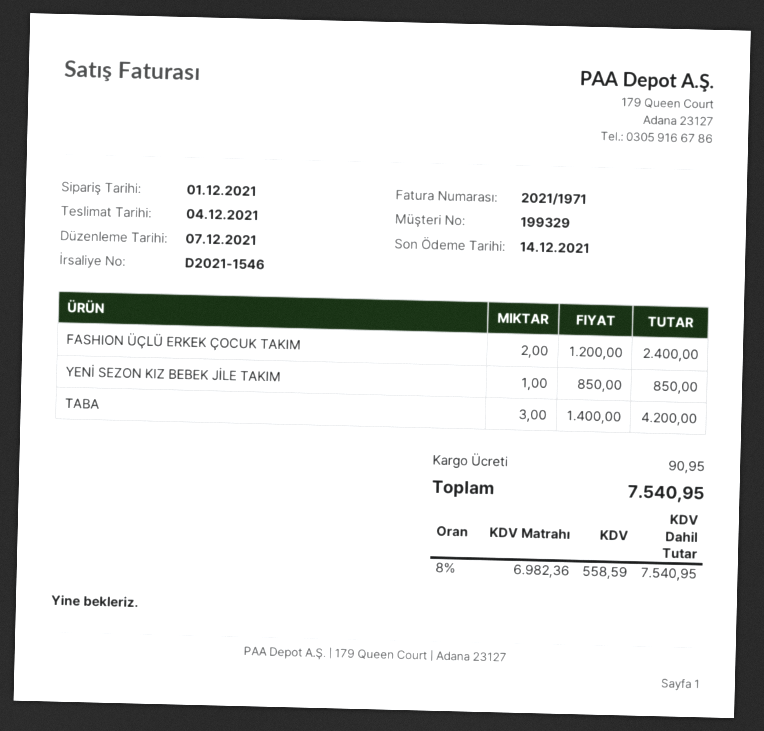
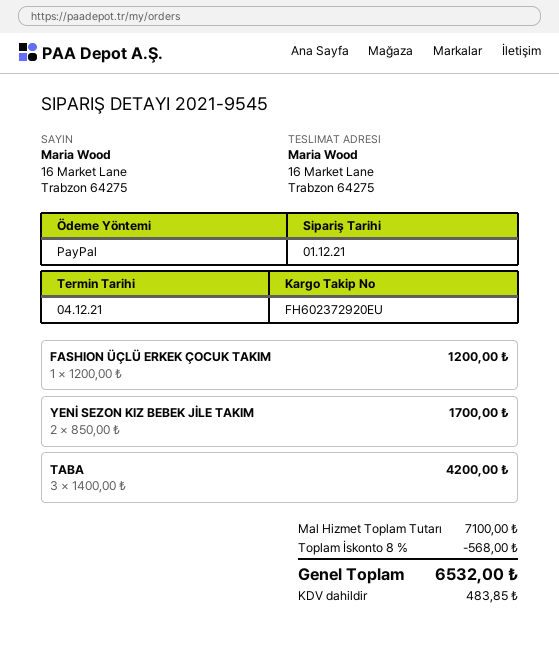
FASHION ÜÇLÜ ERKEK ÇOCUK TAKIM: 2 x 1200.00 = 2400.00 -> 1 x 1200.00 = 1200.00
YENİ SEZON KIZ BEBEK JİLE TAKIM: 1 x 850.00 = 850.00 -> 2 x 850.00 = 1700.00
discount: none -> 8% = 568.00
shipping: 90.95 -> none
tax: 558.59 -> 483.85
total: 7540.95 -> 6532.00

